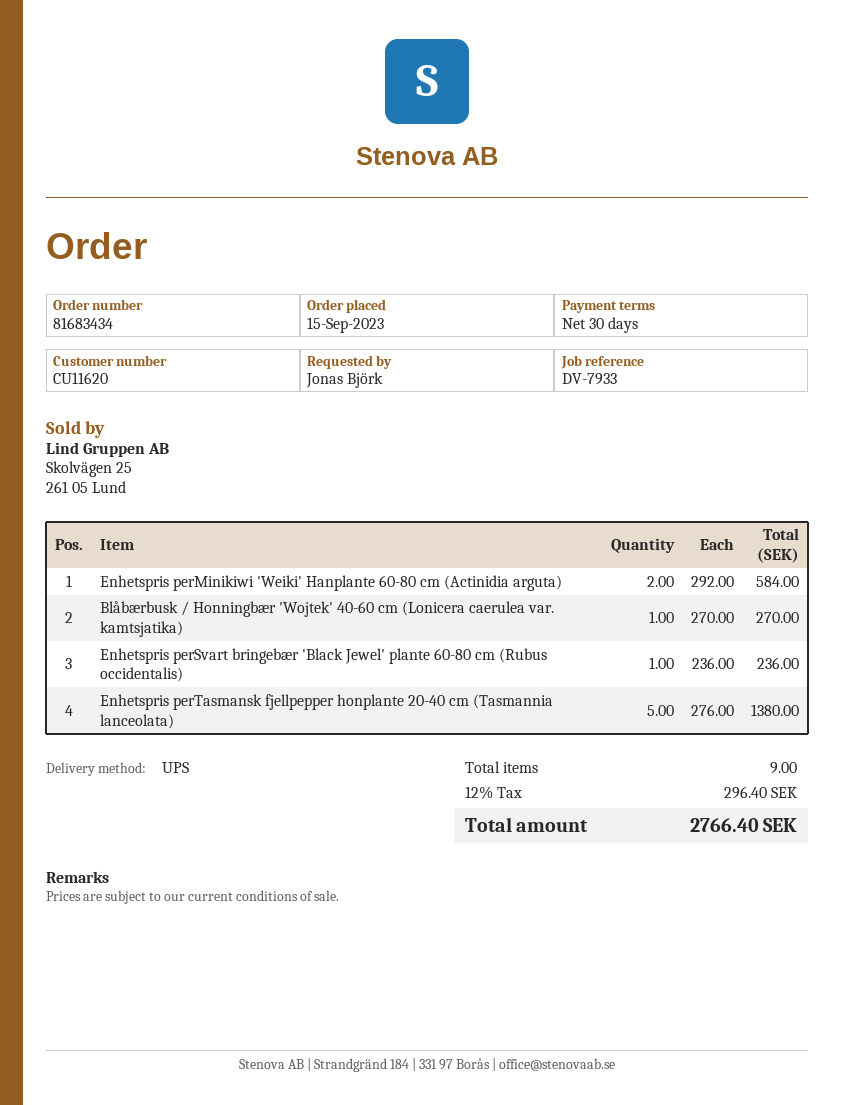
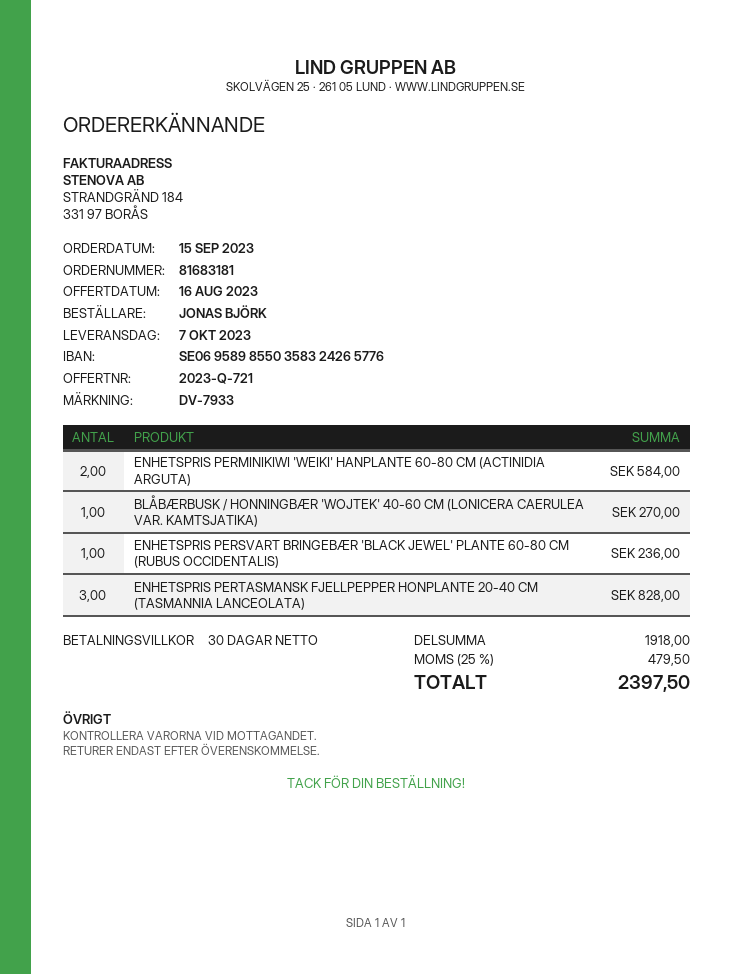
order number: 81683434 -> 81683181
Enhetspris perTasmansk fjellpepper honplante 20-40 cm (Tasmannia lanceolata): 5 for 1380.00 -> 3 for 828.00
tax: 12% = 296.40 -> 25% = 479.50
total: 2766.40 -> 2397.50

